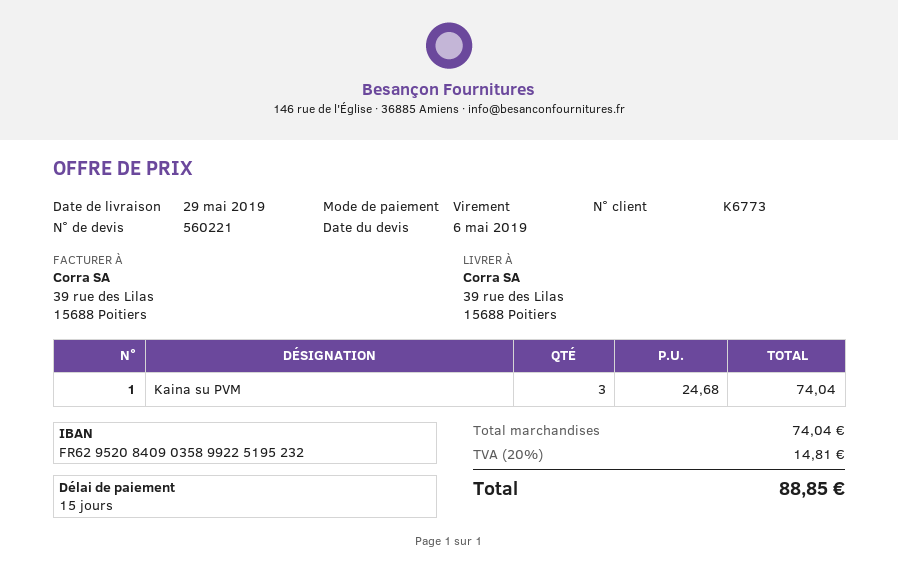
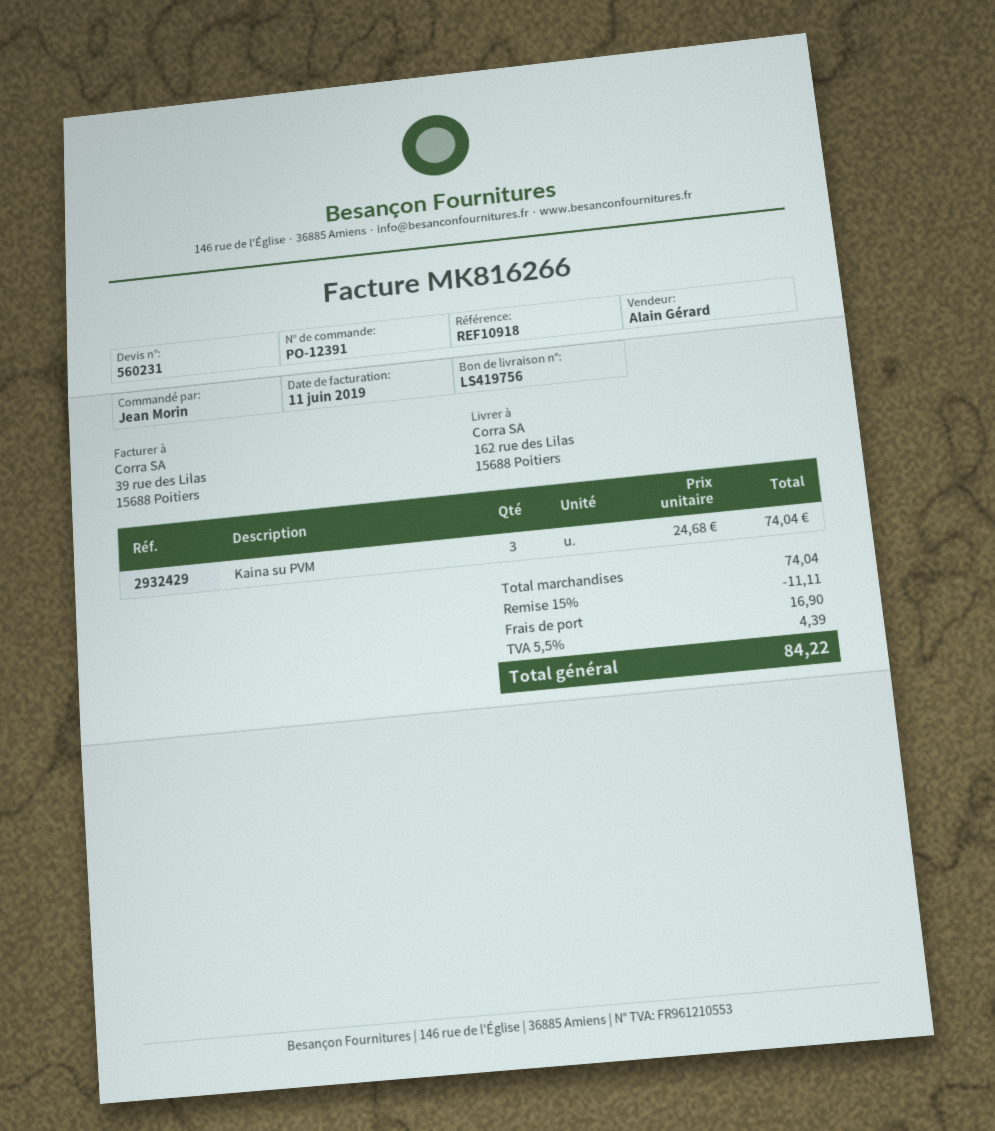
quote number: 560221 -> 560231
ship to: 39 rue des Lilas, 15688 Poitiers -> 162 rue des Lilas, 15688 Poitiers
discount: none -> 15% = 11.11
shipping: none -> 16.90
tax: 20% = 14.81 -> 5.5% = 4.39
total: 88.85 -> 84.22

